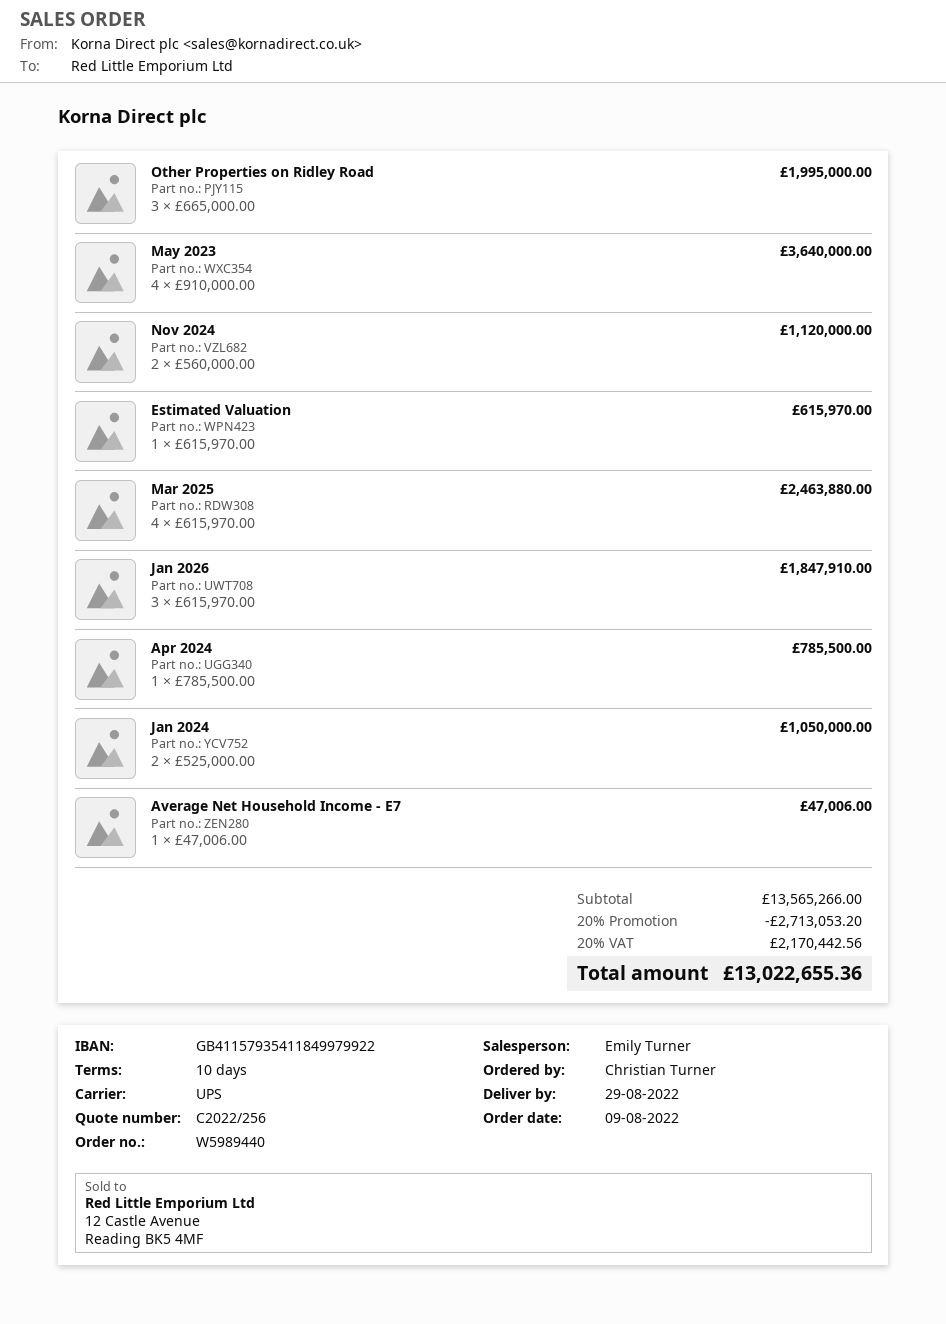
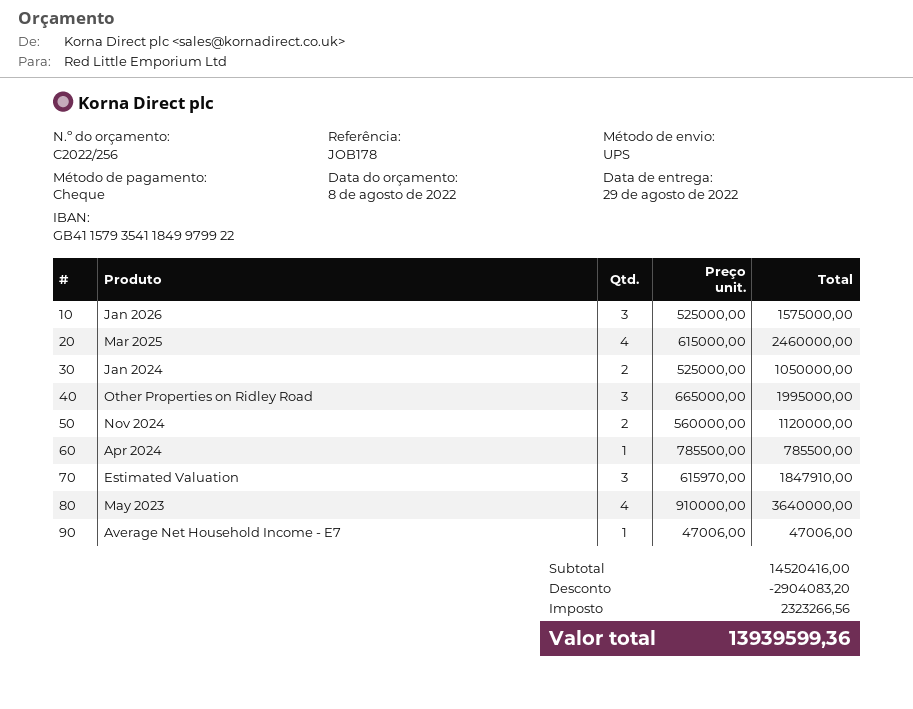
Estimated Valuation: 1 x 615970.00 = 615970.00 -> 3 x 615970.00 = 1847910.00
Mar 2025: 4 x 615970.00 = 2463880.00 -> 4 x 615000.00 = 2460000.00
Jan 2026: 3 x 615970.00 = 1847910.00 -> 3 x 525000.00 = 1575000.00
subtotal: 13565266.00 -> 14520416.00
discount: 2713053.20 -> 2904083.20
tax: 2170442.56 -> 2323266.56
total: 13022655.36 -> 13939599.36

